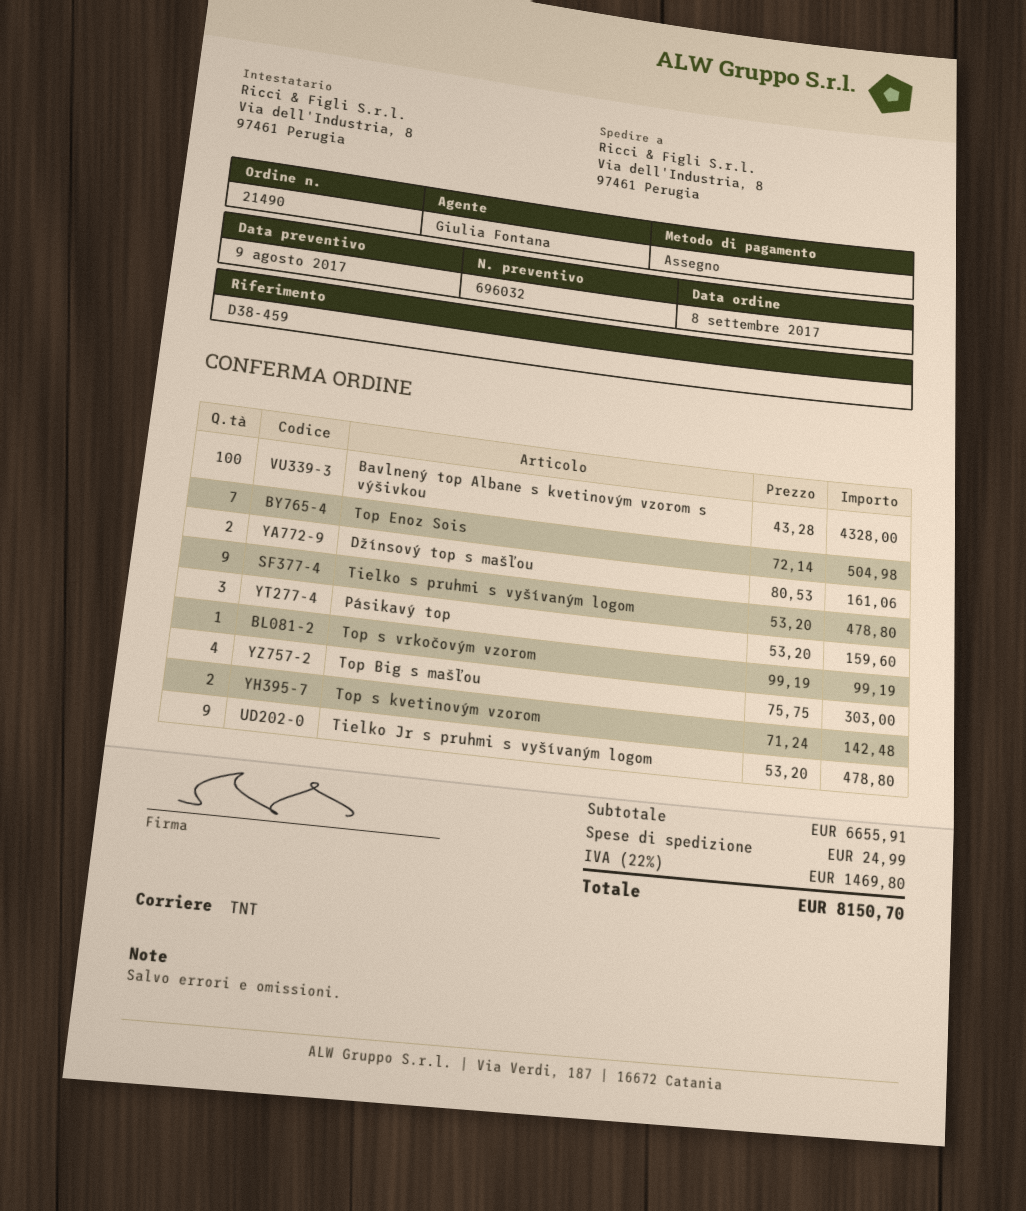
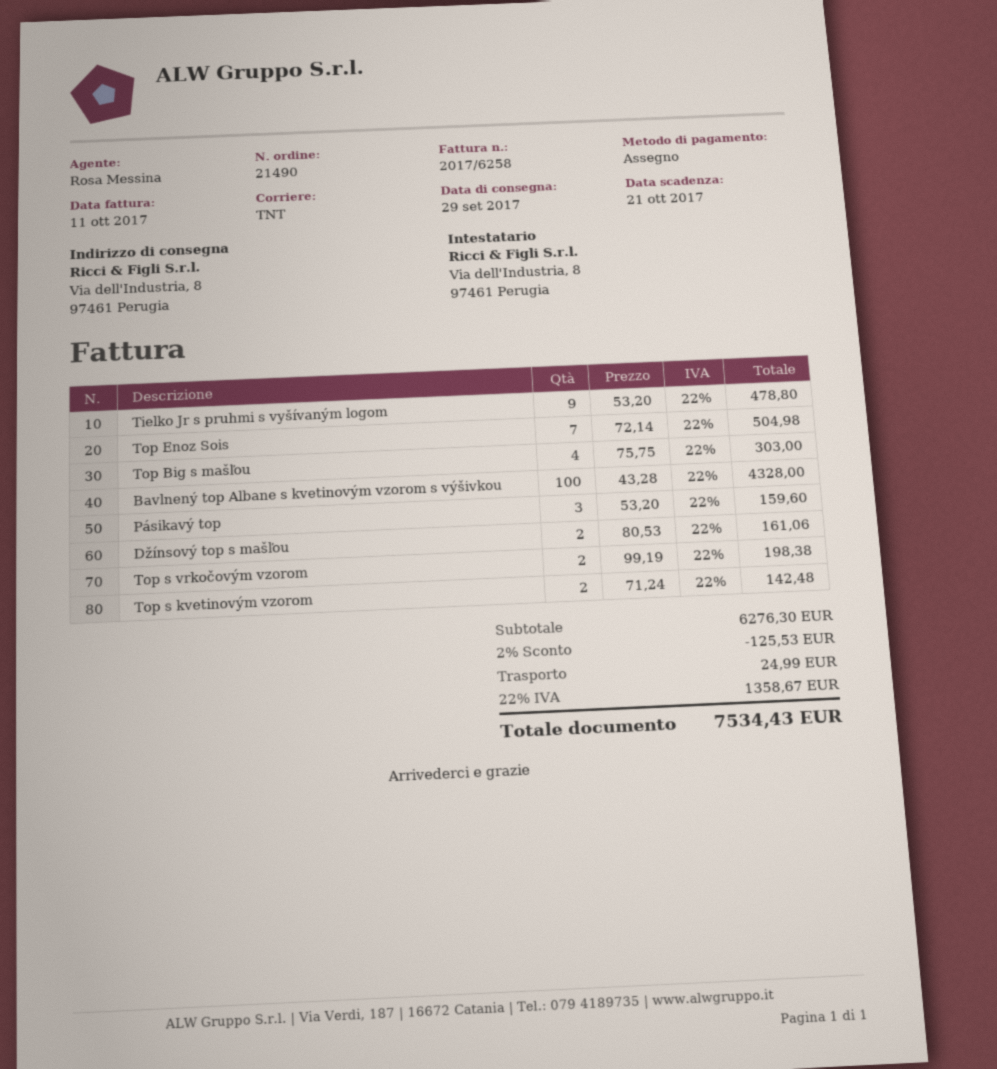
sales rep: Giulia Fontana -> Rosa Messina
Tielko s pruhmi s vyšívaným logom: 9 x 53.20 = 478.80 -> none
Top s vrkočovým vzorom: 1 x 99.19 = 99.19 -> 2 x 99.19 = 198.38
subtotal: 6655.91 -> 6276.30
discount: none -> 2% = 125.53
tax: 22% = 1469.80 -> 22% = 1358.67
total: 8150.70 -> 7534.43

